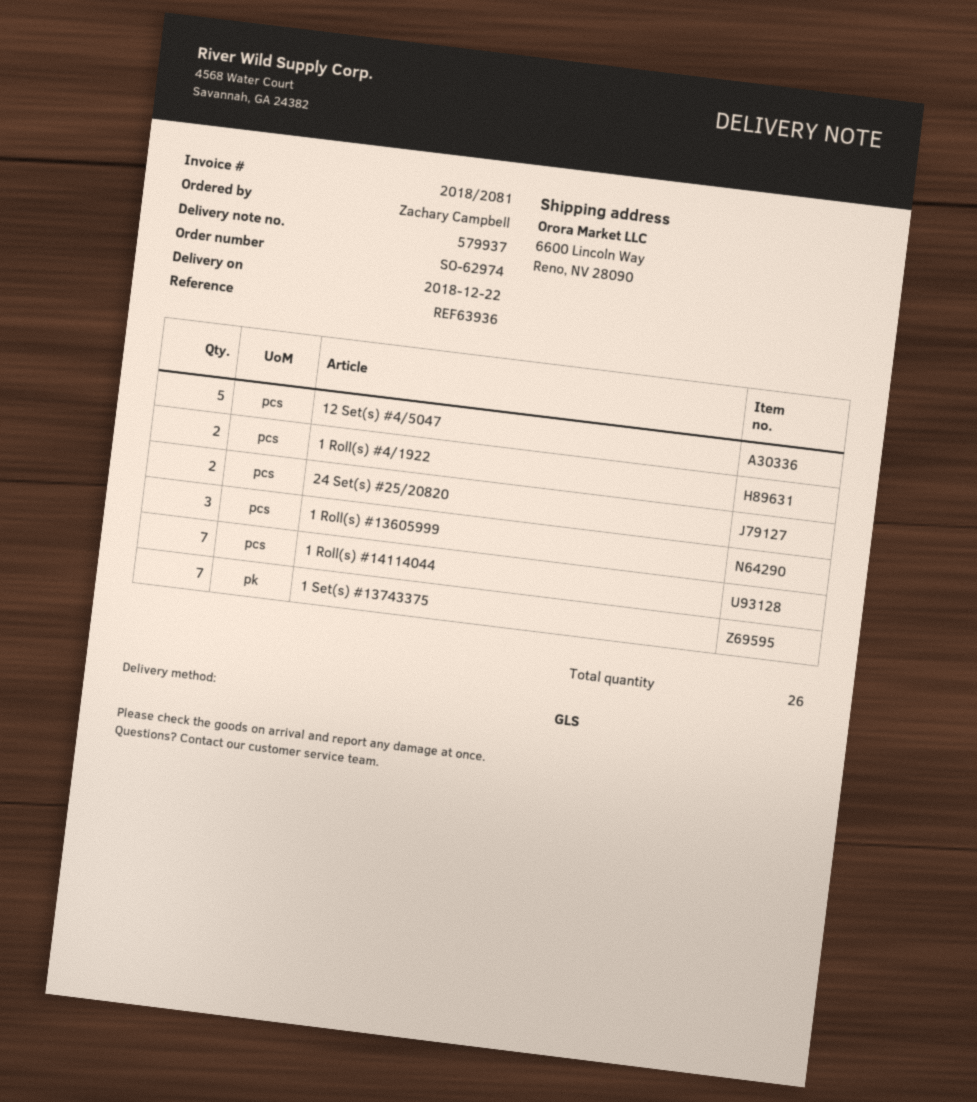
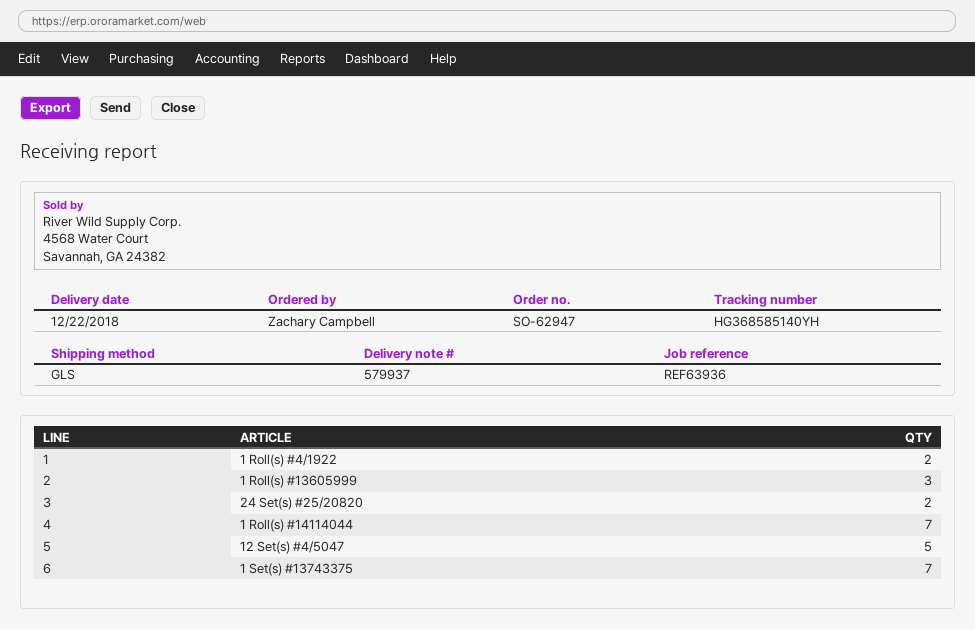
order number: SO-62974 -> SO-62947

